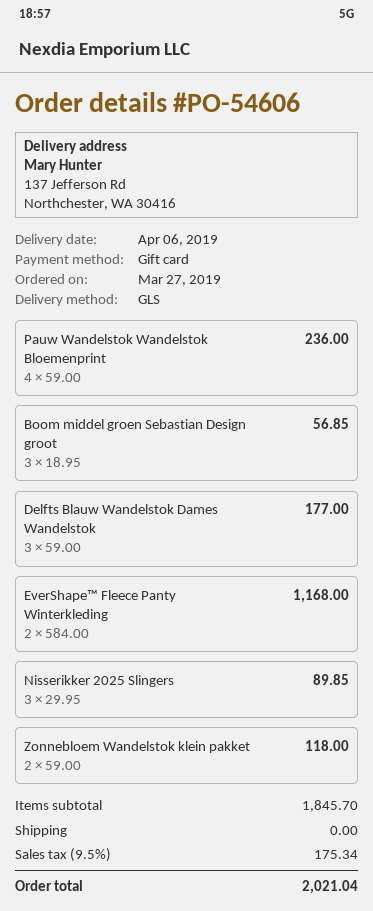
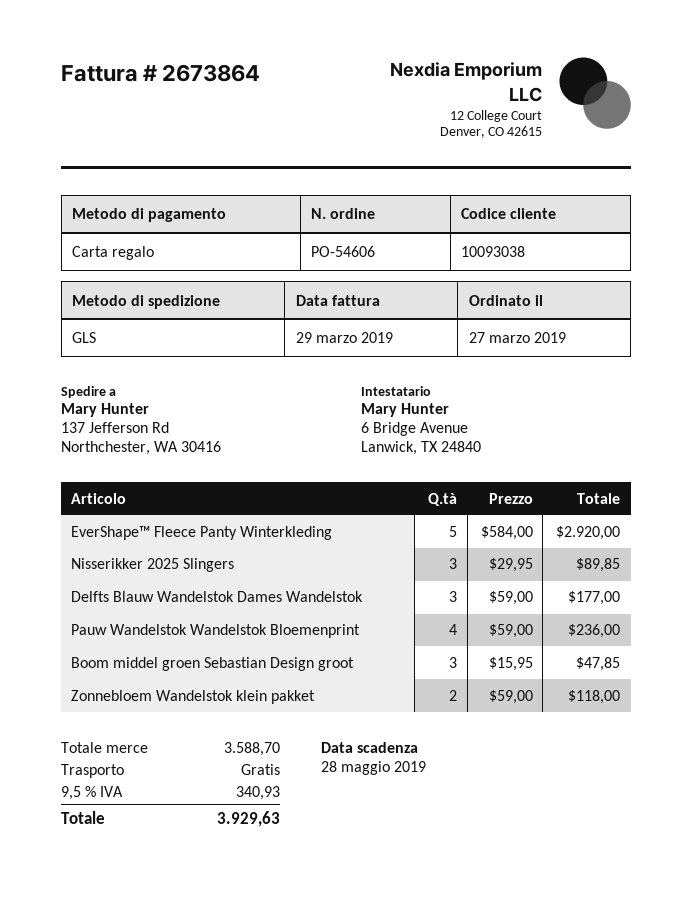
Boom middel groen Sebastian Design groot: 3 x 18.95 = 56.85 -> 3 x 15.95 = 47.85
EverShape™ Fleece Panty Winterkleding: 2 x 584.00 = 1168.00 -> 5 x 584.00 = 2920.00
subtotal: 1845.70 -> 3588.70
tax: 9.5% = 175.34 -> 9.5% = 340.93
total: 2021.04 -> 3929.63

